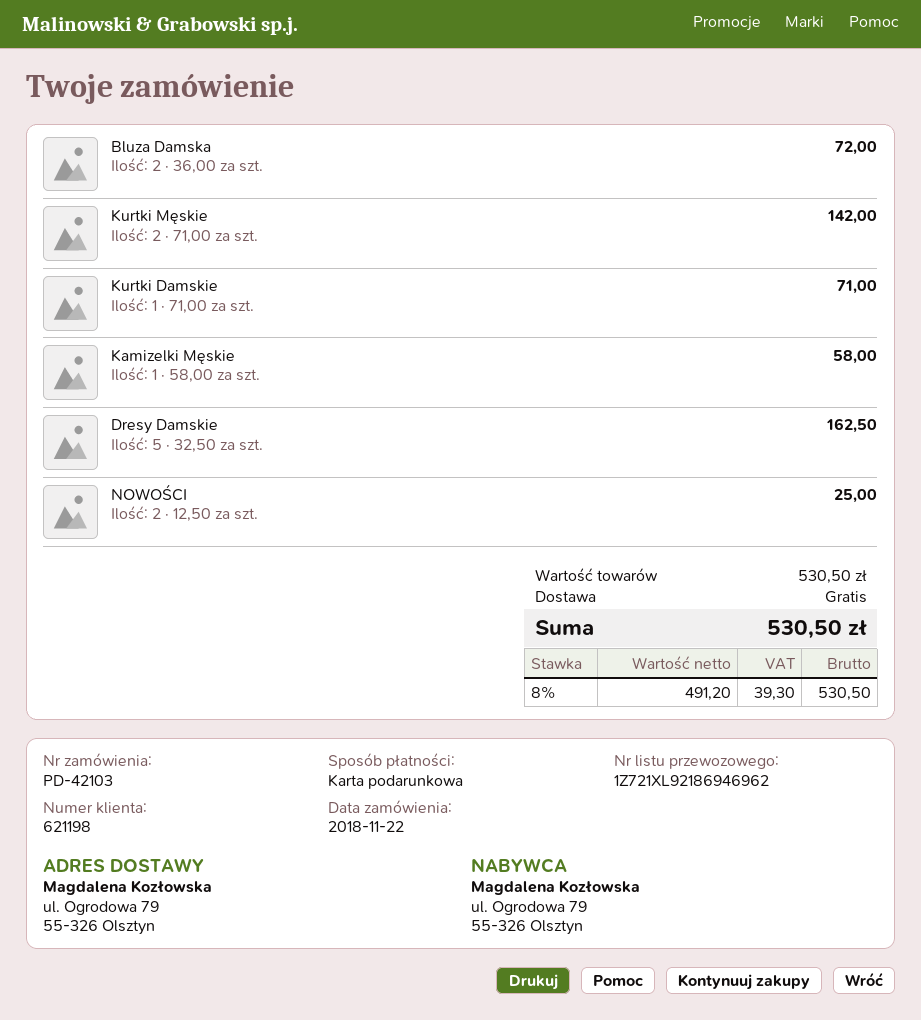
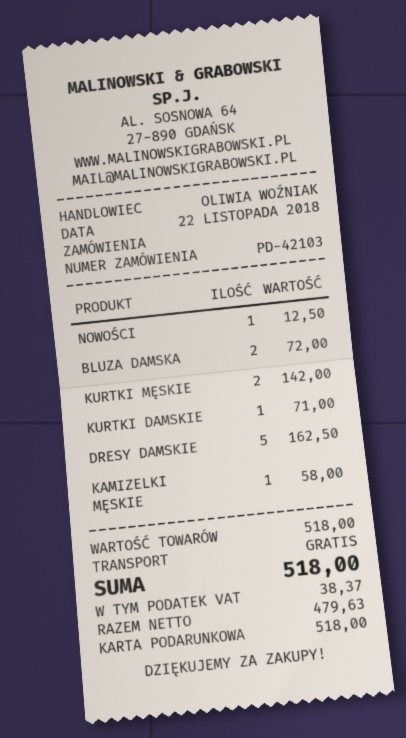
NOWOŚCI: 2 for 25.00 -> 1 for 12.50
subtotal: 530.50 -> 518.00
net: 491.20 -> 479.63
tax: 39.30 -> 38.37
total: 530.50 -> 518.00

